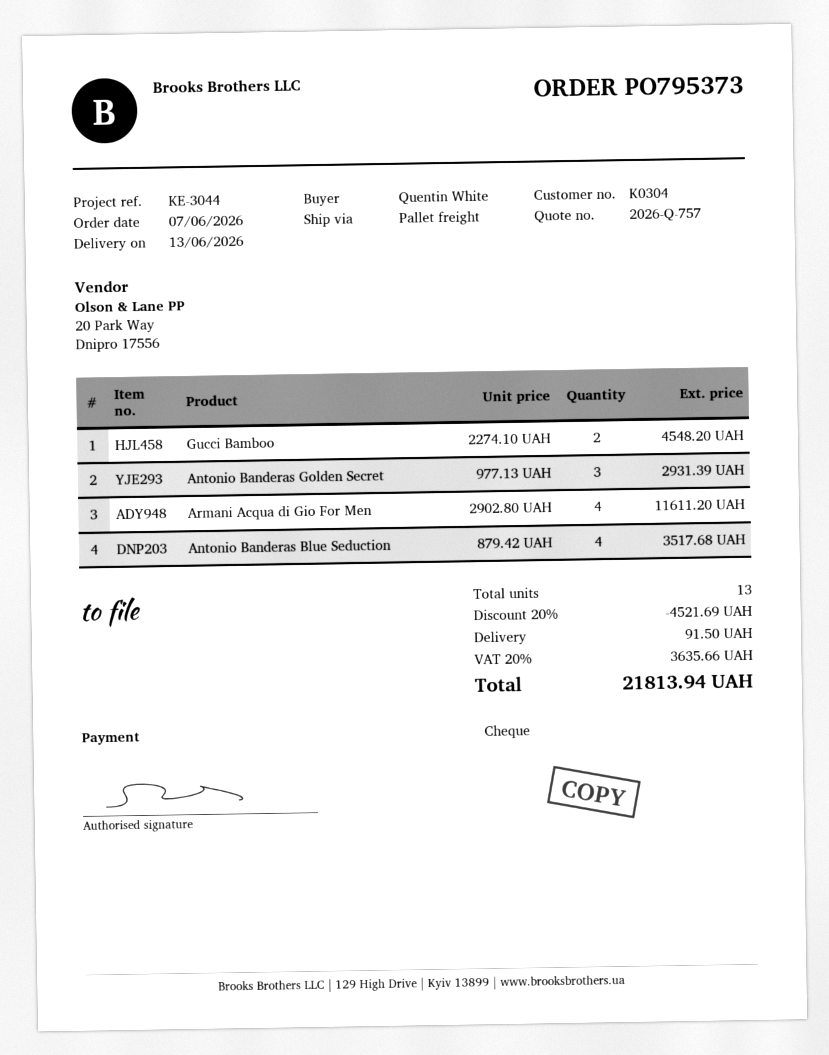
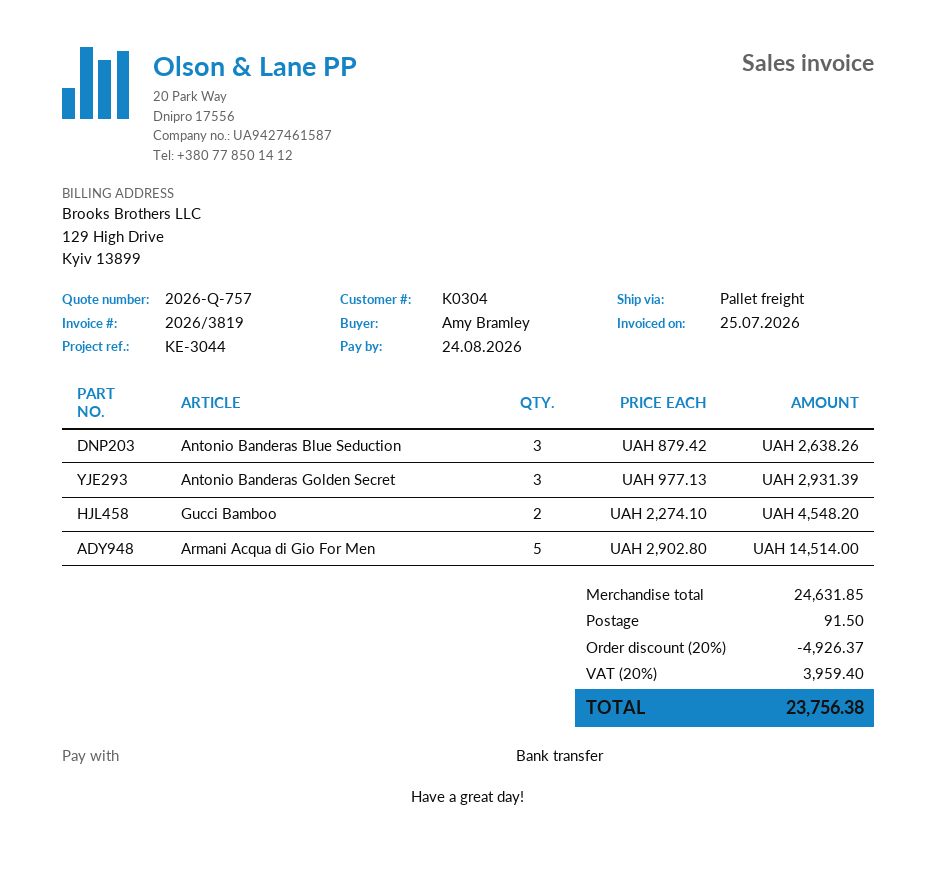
ordered by: Quentin White -> Amy Bramley
payment method: cheque -> bank transfer
Armani Acqua di Gio For Men: 4 x 2902.80 = 11611.20 -> 5 x 2902.80 = 14514.00
Antonio Banderas Blue Seduction: 4 x 879.42 = 3517.68 -> 3 x 879.42 = 2638.26
discount: 20% = 4521.69 -> 20% = 4926.37
tax: 20% = 3635.66 -> 20% = 3959.40
total: 21813.94 -> 23756.38

